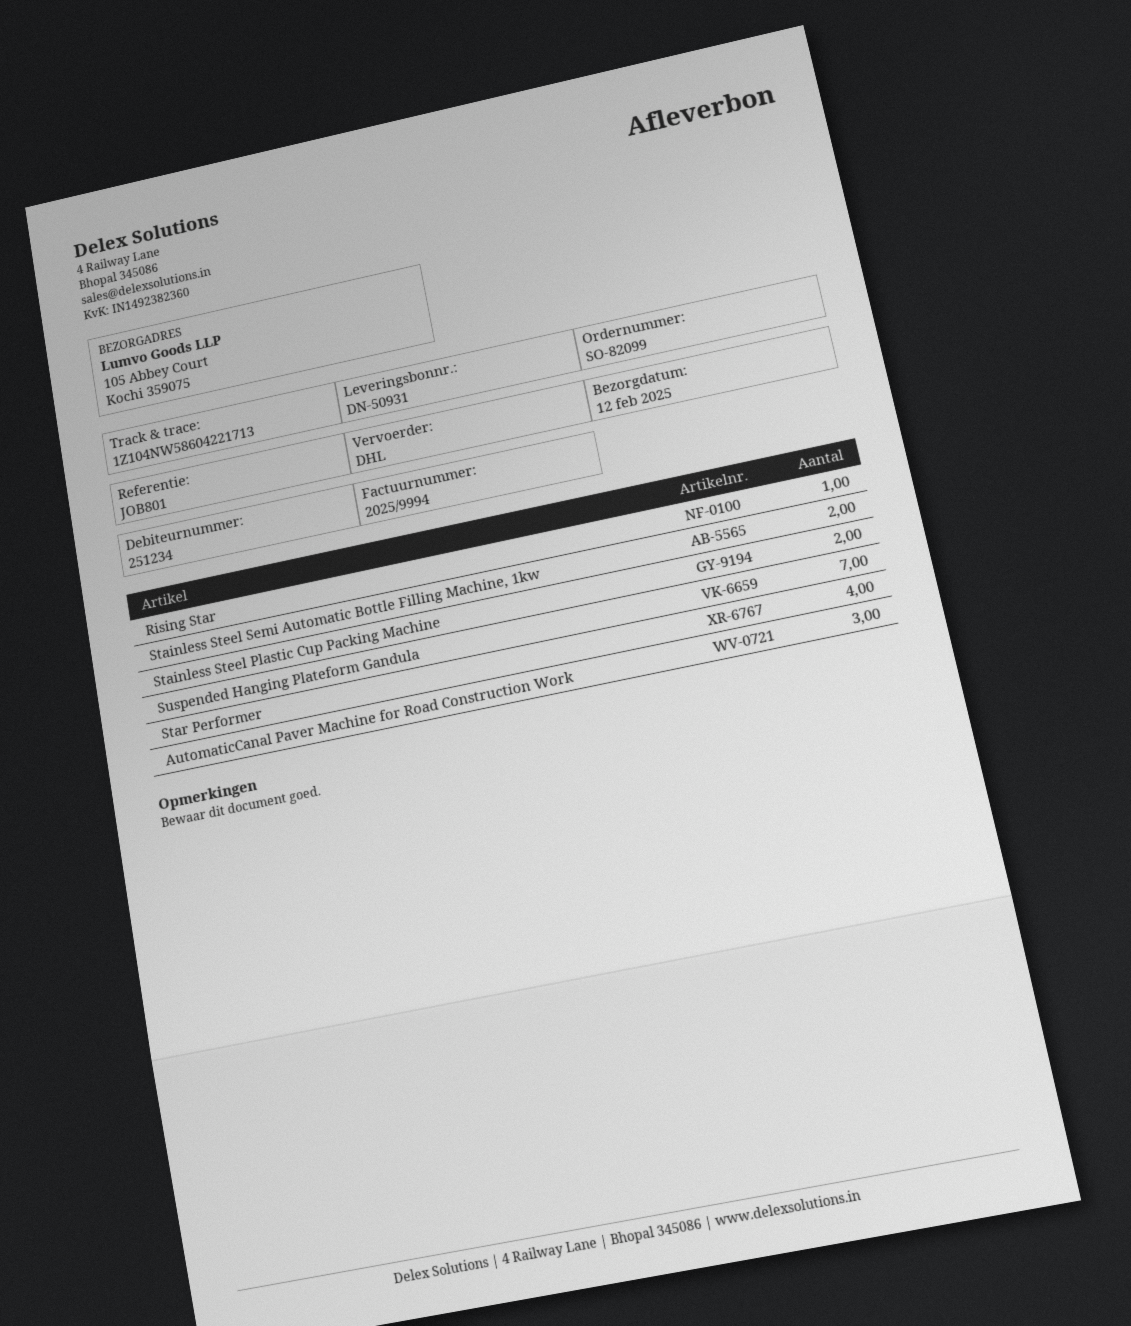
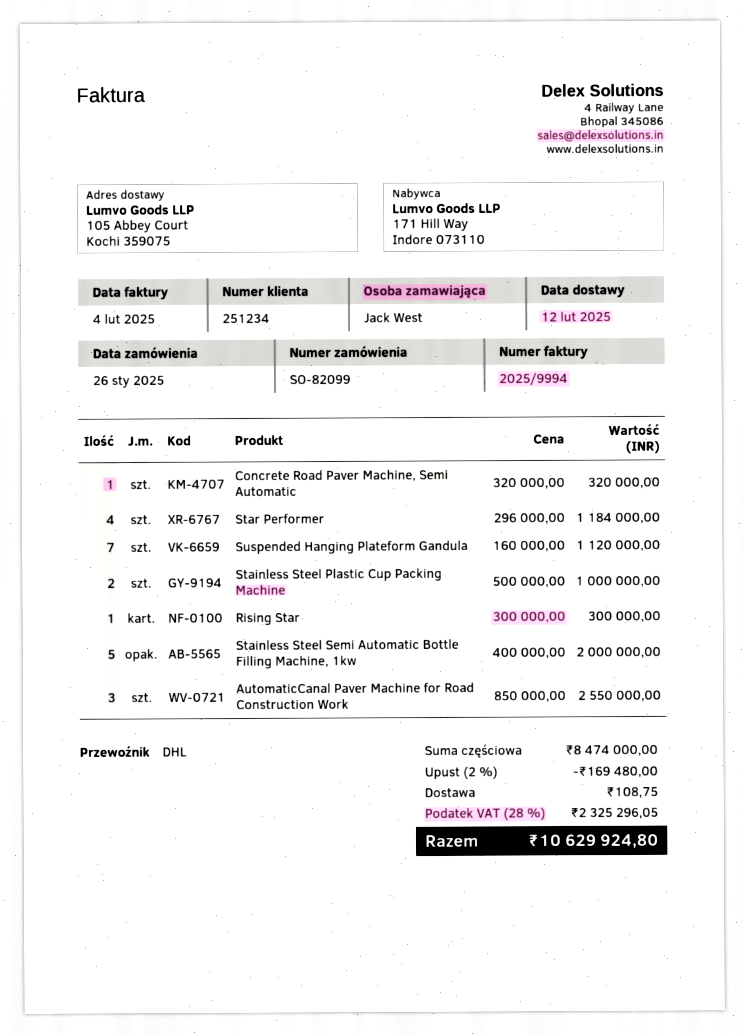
Stainless Steel Semi Automatic Bottle Filling Machine, 1kw: 2 -> 5
Concrete Road Paver Machine, Semi Automatic: none -> 1

